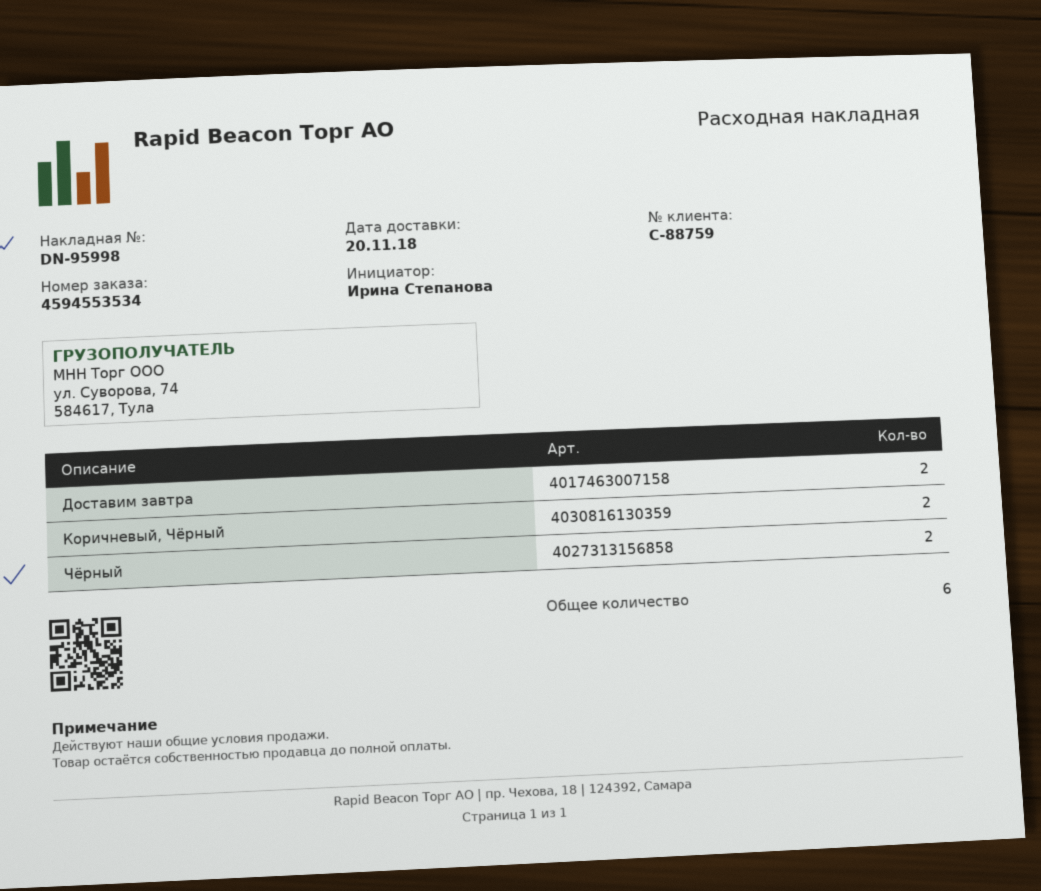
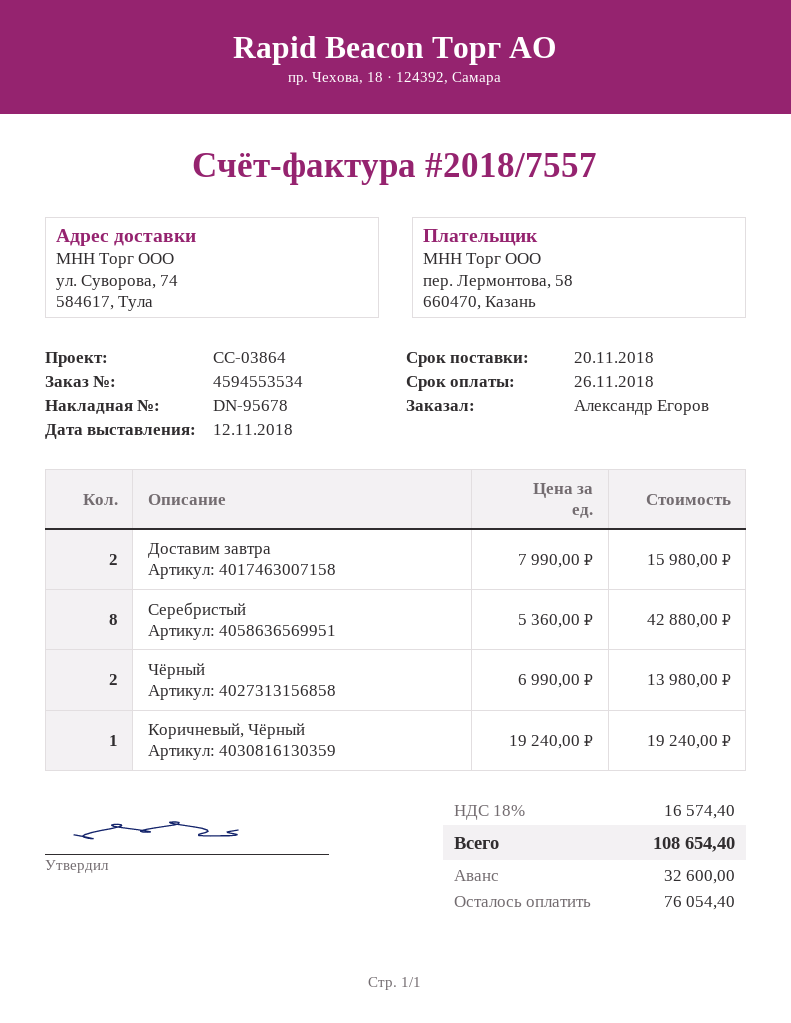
delivery note number: DN-95998 -> DN-95678
ordered by: Ирина Степанова -> Александр Егоров
Коричневый, Чёрный: 2 -> 1
Серебристый: none -> 8

